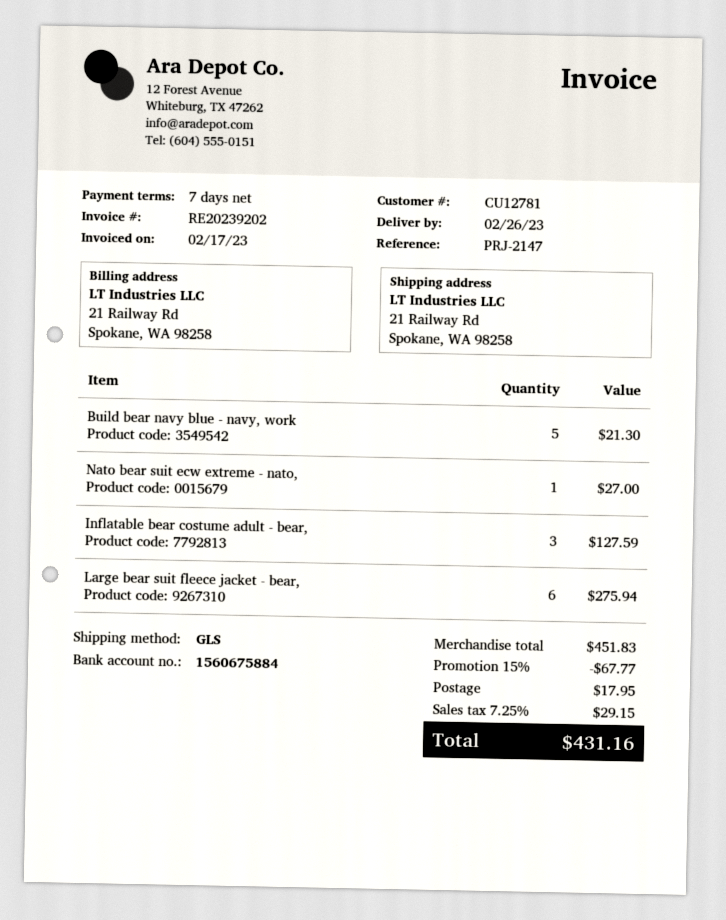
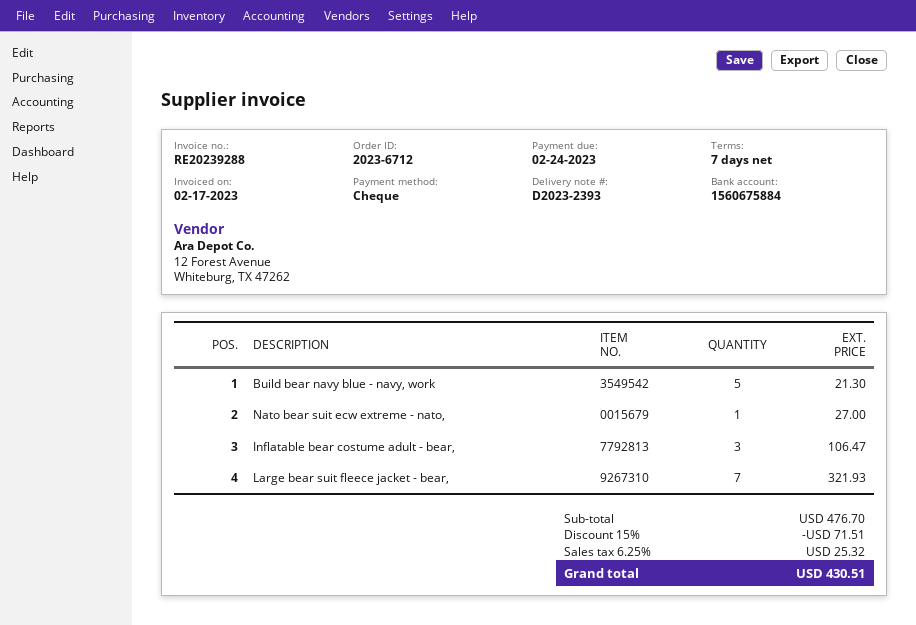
invoice number: RE20239202 -> RE20239288
Inflatable bear costume adult - bear,: 3 for 127.59 -> 3 for 106.47
Large bear suit fleece jacket - bear,: 6 for 275.94 -> 7 for 321.93
subtotal: 451.83 -> 476.70
discount: 15% = 67.77 -> 15% = 71.51
shipping: 17.95 -> none
tax: 7.25% = 29.15 -> 6.25% = 25.32
total: 431.16 -> 430.51

